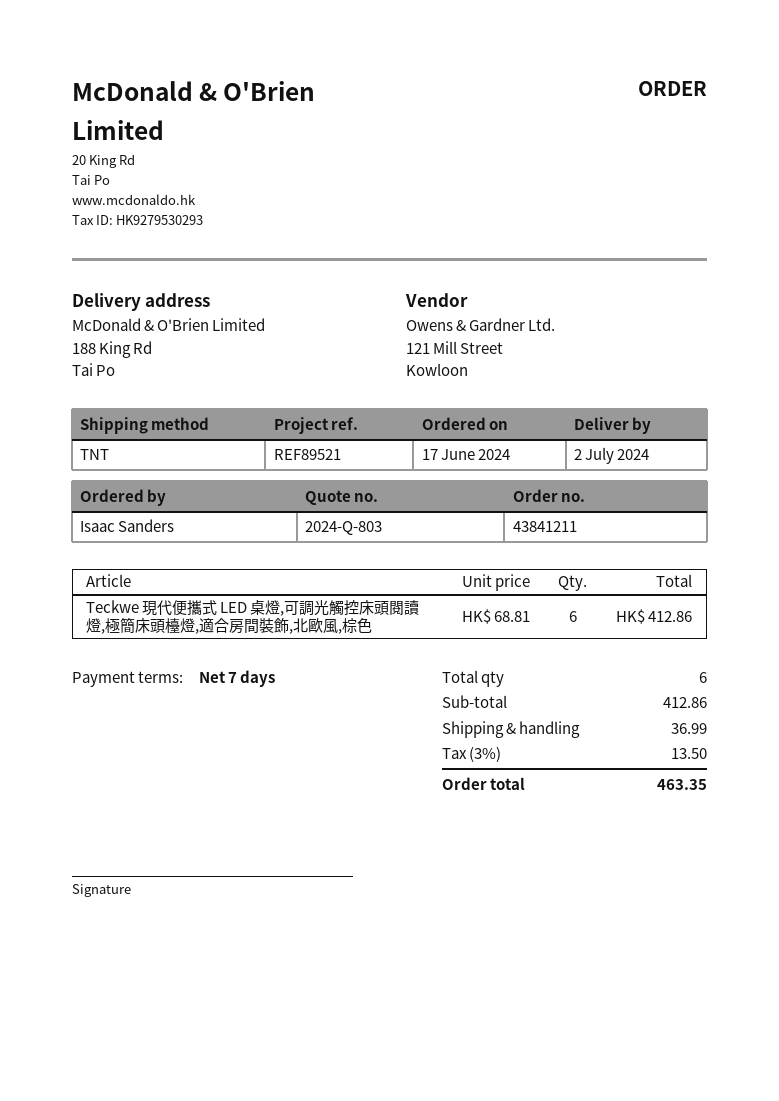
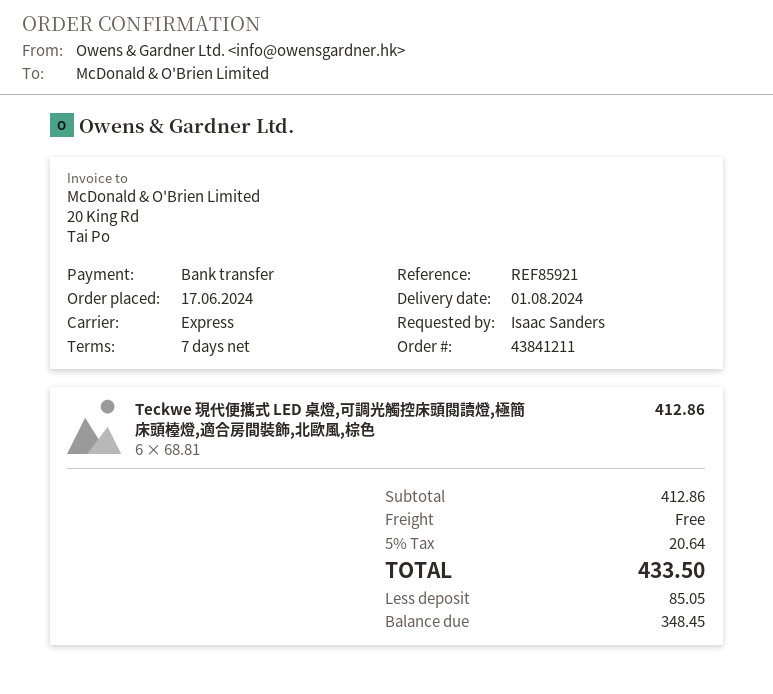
delivery date: 2024-07-02 -> 2024-08-01
reference: REF89521 -> REF85921
shipping method: TNT -> express
shipping: 36.99 -> 0.00
tax: 3% = 13.50 -> 5% = 20.64
total: 463.35 -> 433.50

